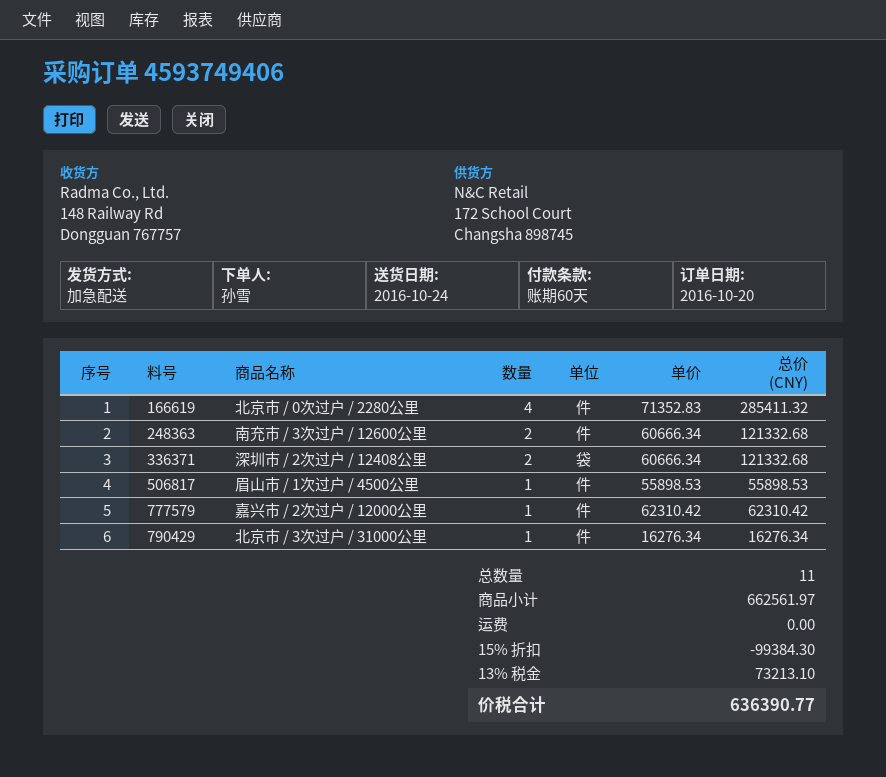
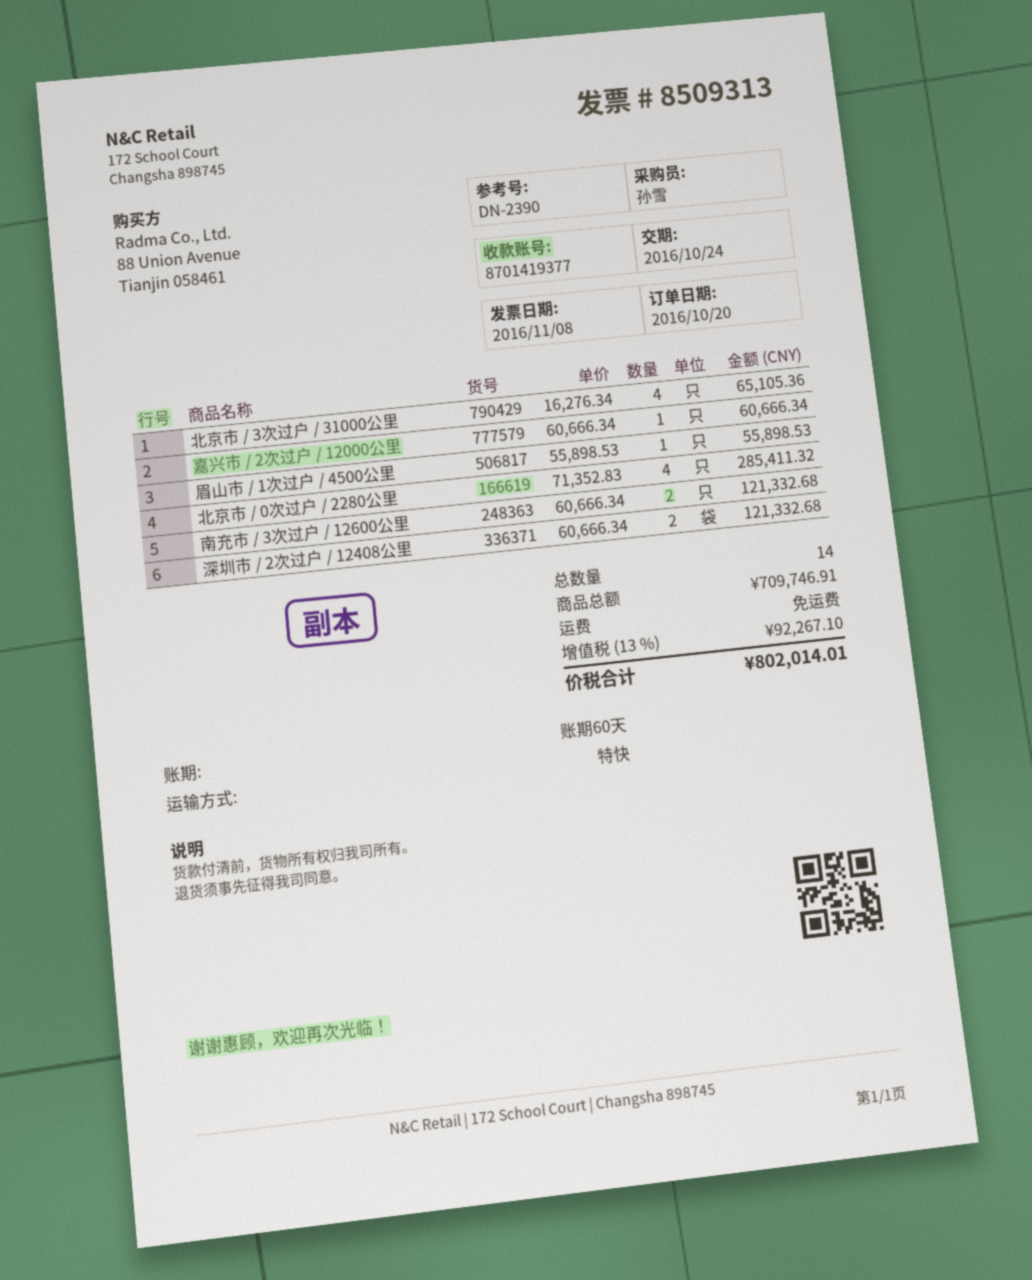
嘉兴市 / 2次过户 / 12000公里: 1 x 62310.42 = 62310.42 -> 1 x 60666.34 = 60666.34
北京市 / 3次过户 / 31000公里: 1 x 16276.34 = 16276.34 -> 4 x 16276.34 = 65105.36
total quantity: 11 -> 14
subtotal: 662561.97 -> 709746.91
discount: 15% = 99384.30 -> none
tax: 13% = 73213.10 -> 13% = 92267.10
total: 636390.77 -> 802014.01

